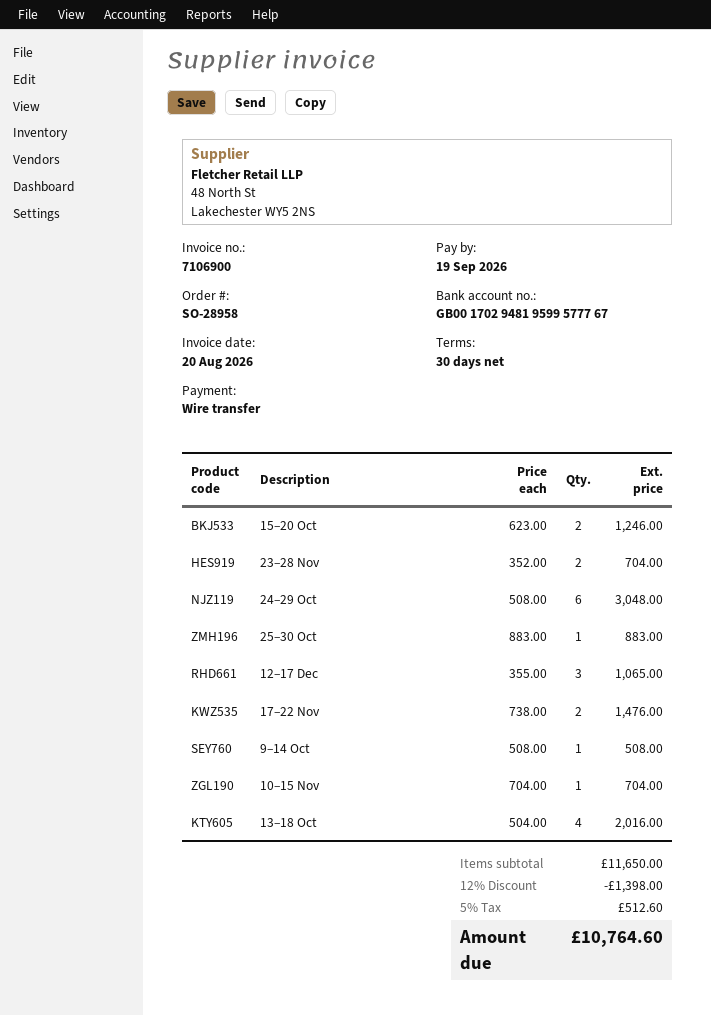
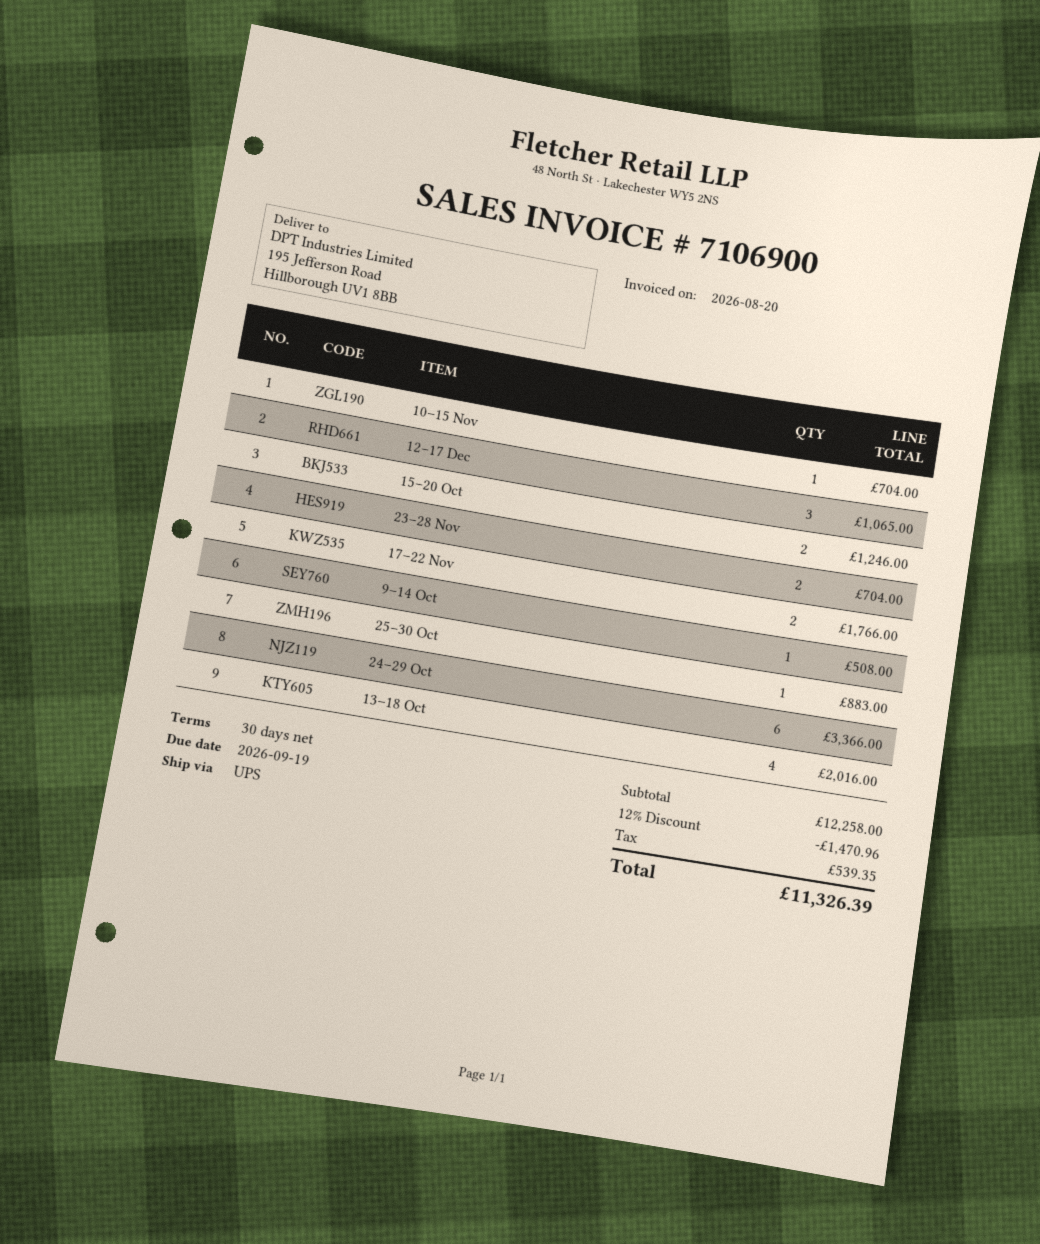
24–29 Oct: 6 for 3048.00 -> 6 for 3366.00
17–22 Nov: 2 for 1476.00 -> 2 for 1766.00
subtotal: 11650.00 -> 12258.00
discount: 12% = 1398.00 -> 12% = 1470.96
tax: 512.60 -> 539.35
total: 10764.60 -> 11326.39

